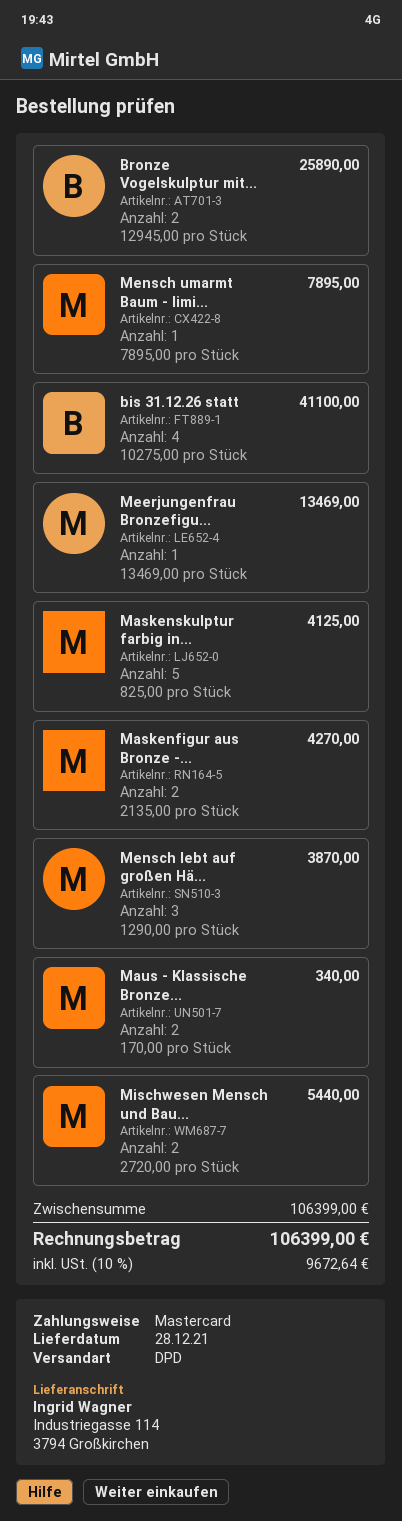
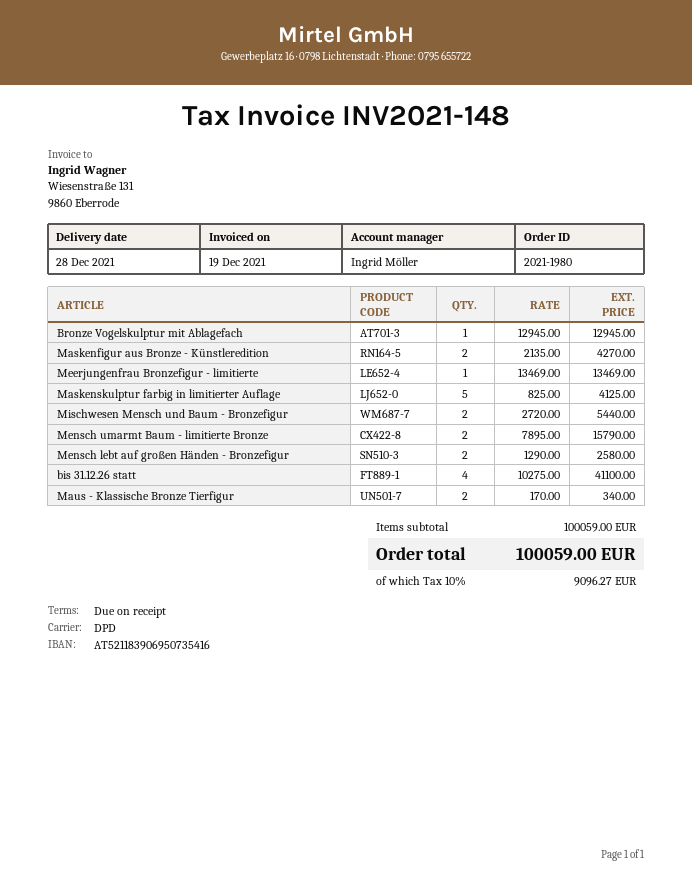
Bronze Vogelskulptur mit...: 2 x 12945.00 = 25890.00 -> 1 x 12945.00 = 12945.00
Mensch umarmt Baum - limi...: 1 x 7895.00 = 7895.00 -> 2 x 7895.00 = 15790.00
Mensch lebt auf großen Hä...: 3 x 1290.00 = 3870.00 -> 2 x 1290.00 = 2580.00
subtotal: 106399.00 -> 100059.00
tax: 10% = 9672.64 -> 10% = 9096.27
total: 106399.00 -> 100059.00

